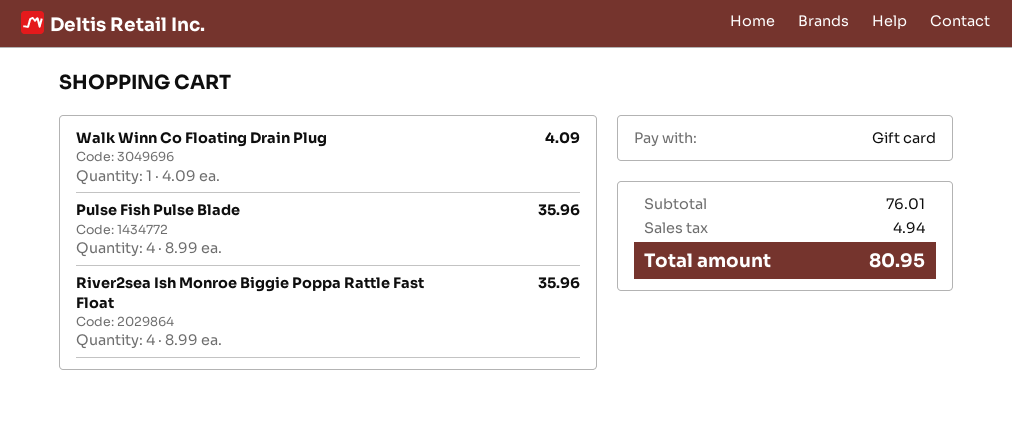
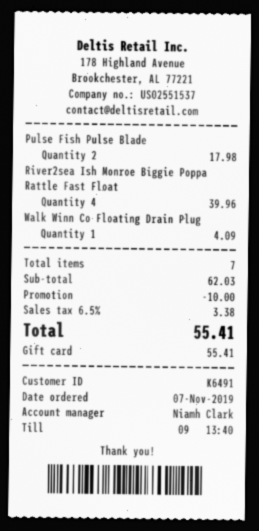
Pulse Fish Pulse Blade: 4 for 35.96 -> 2 for 17.98
River2sea Ish Monroe Biggie Poppa Rattle Fast Float: 4 for 35.96 -> 4 for 39.96
subtotal: 76.01 -> 62.03
discount: none -> 10.00
tax: 4.94 -> 3.38
total: 80.95 -> 55.41

